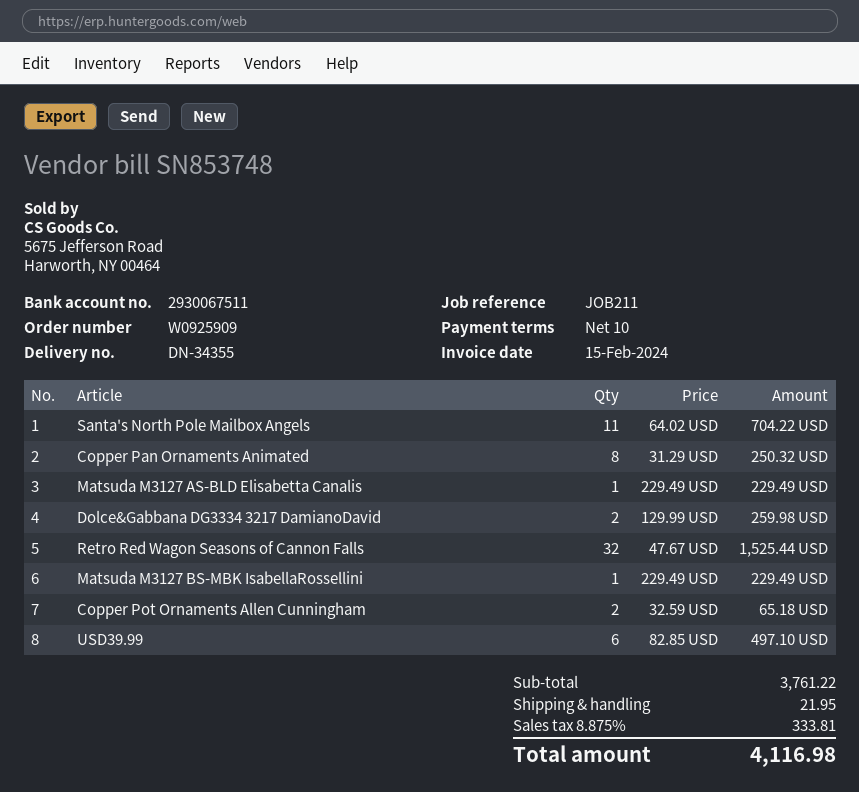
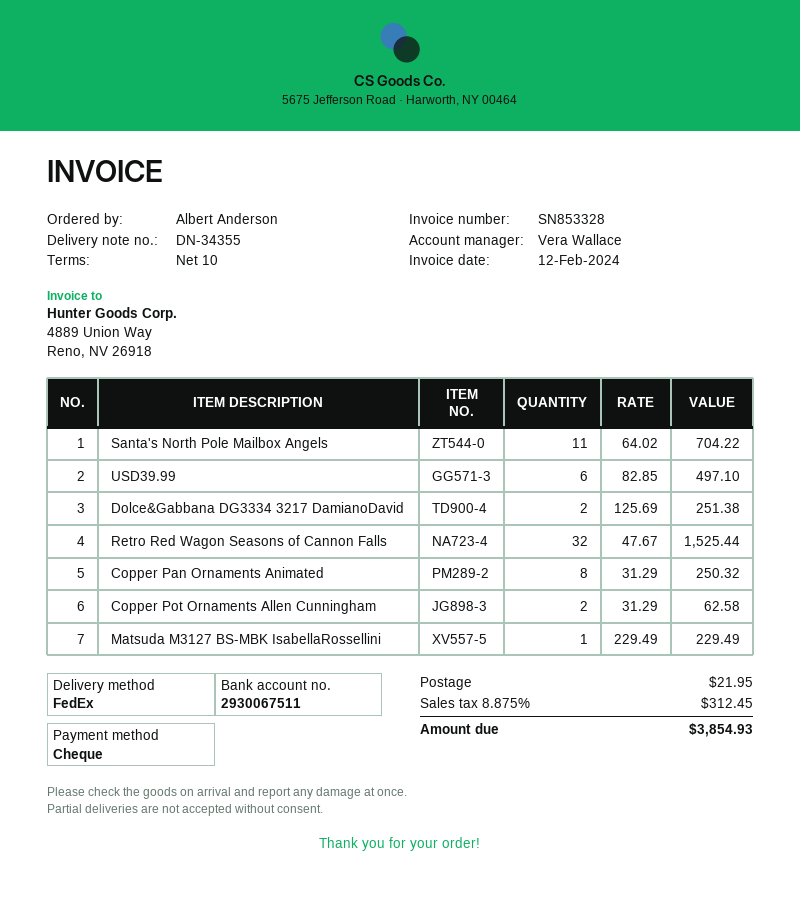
invoice number: SN853748 -> SN853328
invoice date: 2024-02-15 -> 2024-02-12
Matsuda M3127 AS-BLD Elisabetta Canalis: 1 x 229.49 = 229.49 -> none
Dolce&Gabbana DG3334 3217 DamianoDavid: 2 x 129.99 = 259.98 -> 2 x 125.69 = 251.38
Copper Pot Ornaments Allen Cunningham: 2 x 32.59 = 65.18 -> 2 x 31.29 = 62.58
tax: 8.875% = 333.81 -> 8.875% = 312.45
total: 4116.98 -> 3854.93

